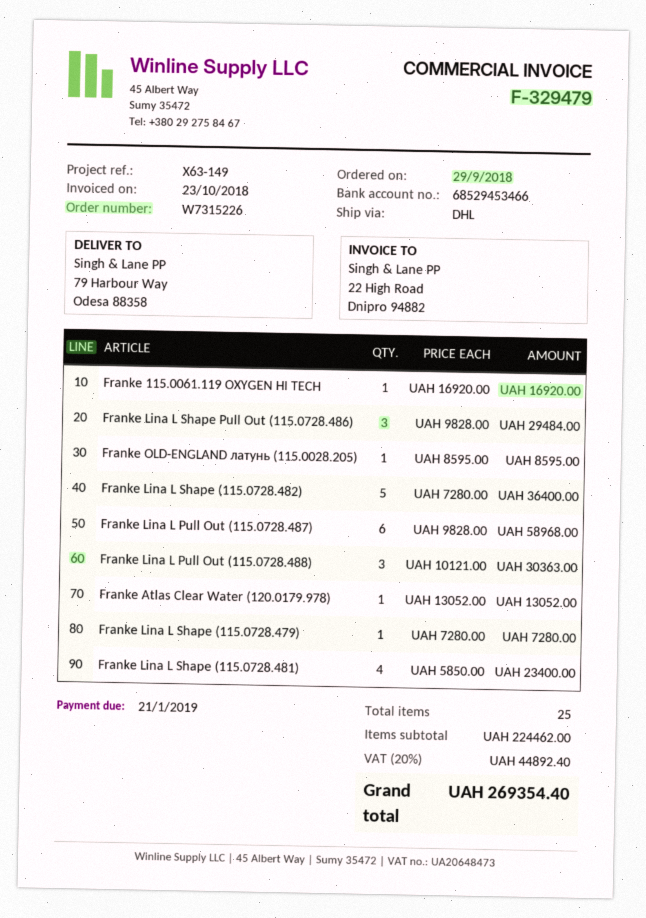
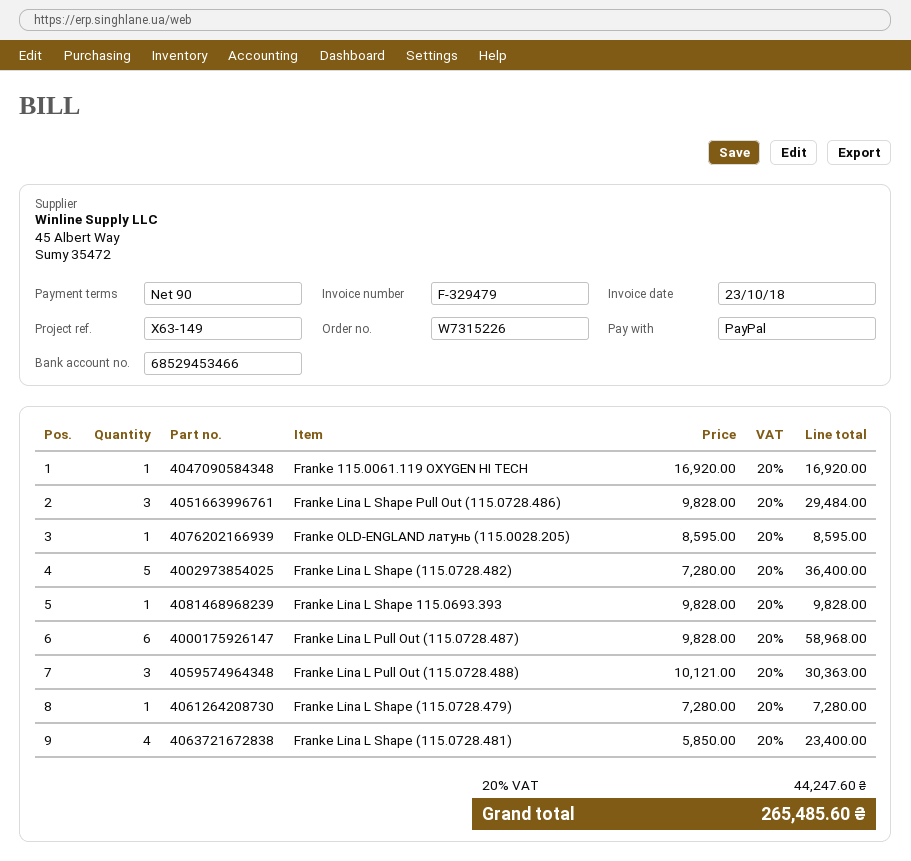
Franke Atlas Clear Water (120.0179.978): 1 x 13052.00 = 13052.00 -> none
Franke Lina L Shape 115.0693.393: none -> 1 x 9828.00 = 9828.00
tax: 20% = 44892.40 -> 20% = 44247.60
total: 269354.40 -> 265485.60

